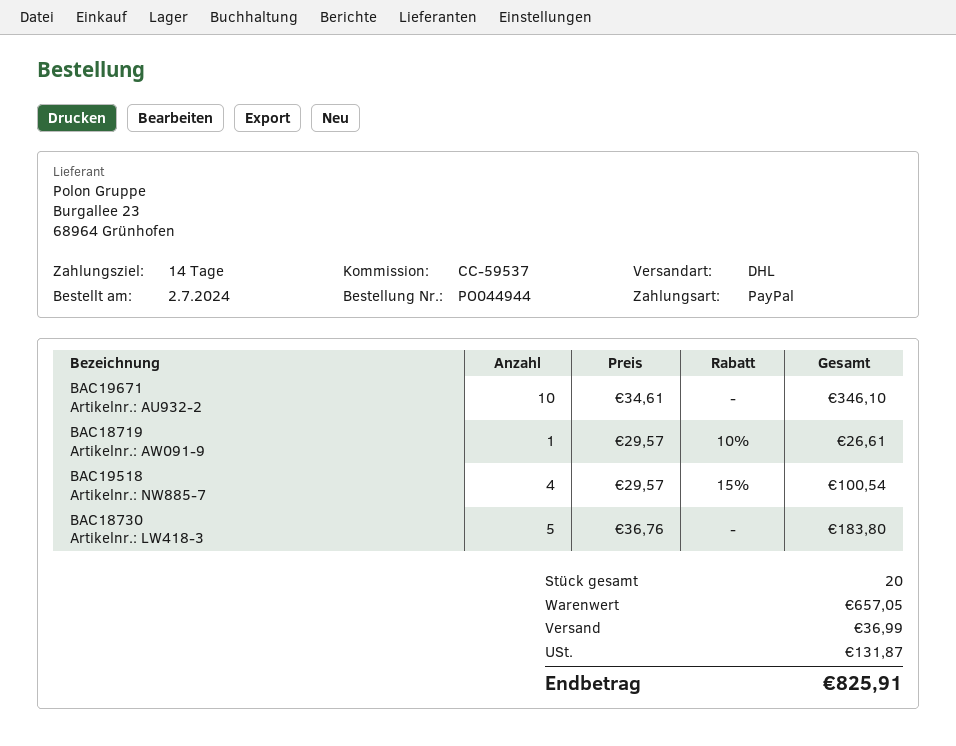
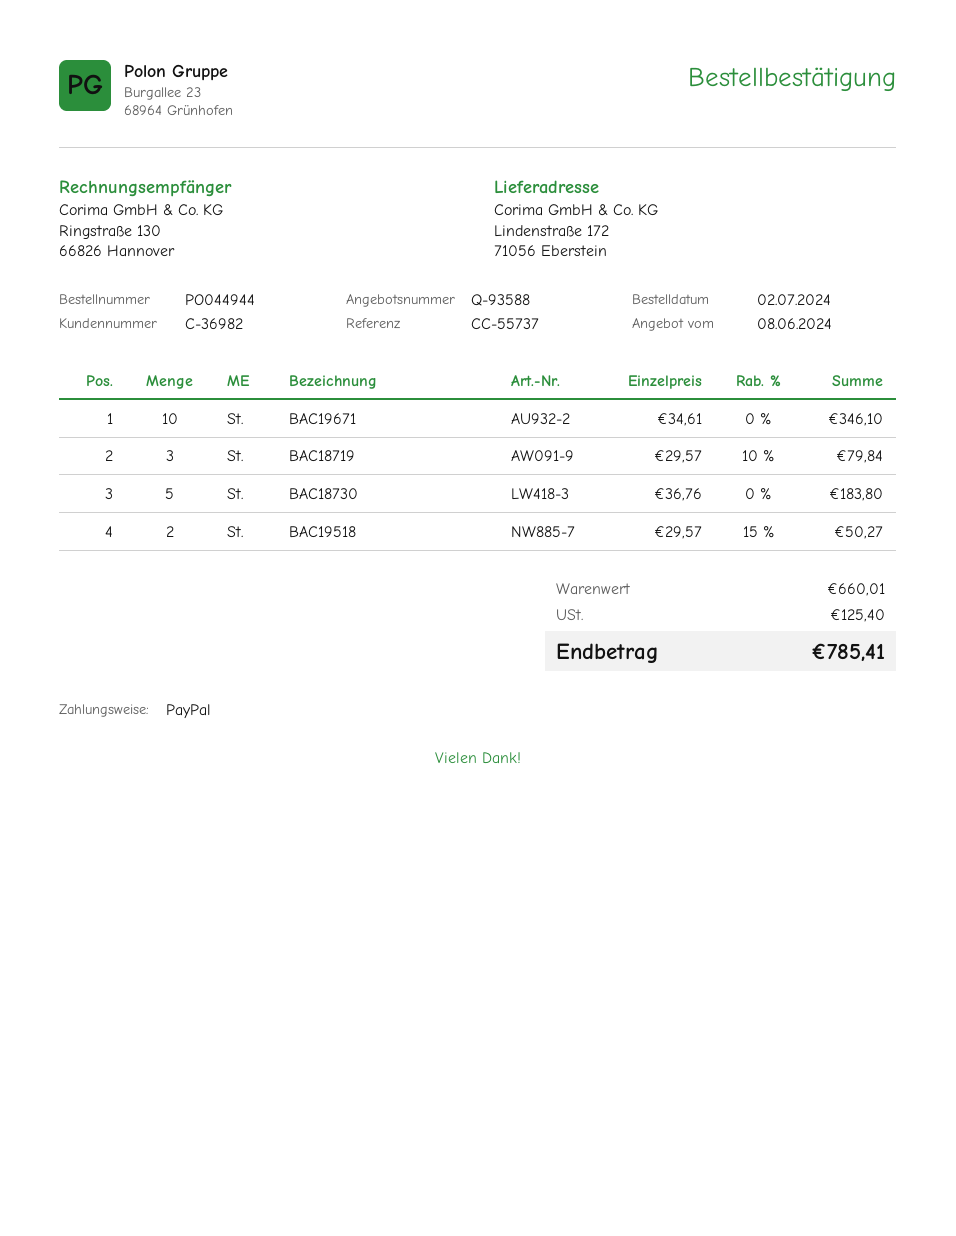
reference: CC-59537 -> CC-55737
BAC18719: 1 x 29.57 - 10% = 26.61 -> 3 x 29.57 - 10% = 79.84
BAC19518: 4 x 29.57 - 15% = 100.54 -> 2 x 29.57 - 15% = 50.27
subtotal: 657.05 -> 660.01
shipping: 36.99 -> none
tax: 131.87 -> 125.40
total: 825.91 -> 785.41

